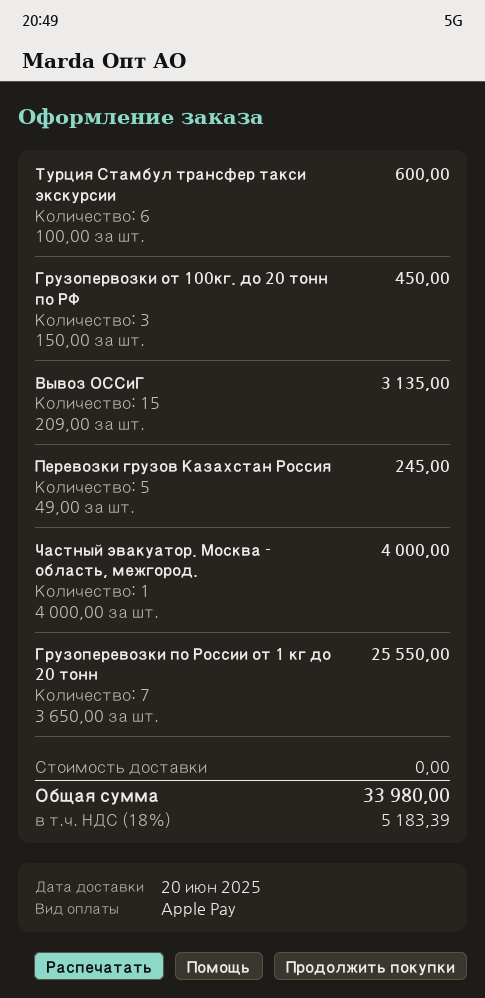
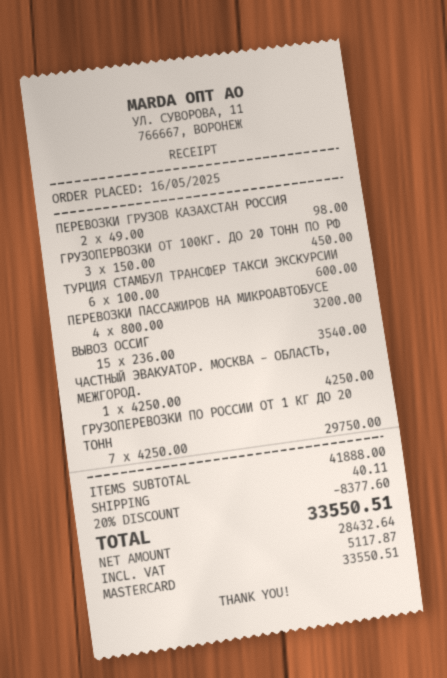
payment method: Apple Pay -> Mastercard
Вывоз ОССиГ: 15 x 209.00 = 3135.00 -> 15 x 236.00 = 3540.00
Перевозки грузов Казахстан Россия: 5 x 49.00 = 245.00 -> 2 x 49.00 = 98.00
Частный эвакуатор. Москва - область, межгород.: 1 x 4000.00 = 4000.00 -> 1 x 4250.00 = 4250.00
Грузоперевозки по России от 1 кг до 20 тонн: 7 x 3650.00 = 25550.00 -> 7 x 4250.00 = 29750.00
ПЕРЕВОЗКИ ПАССАЖИРОВ НА МИКРОАВТОБУСЕ: none -> 4 x 800.00 = 3200.00
discount: none -> 20% = 8377.60
shipping: 0.00 -> 40.11
tax: 5183.39 -> 5117.87
total: 33980.00 -> 33550.51

